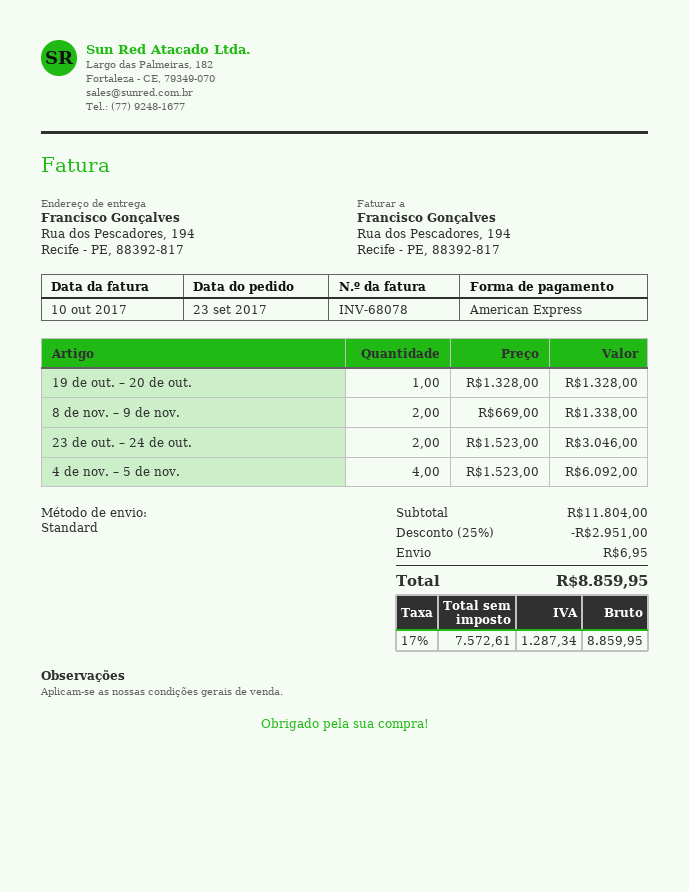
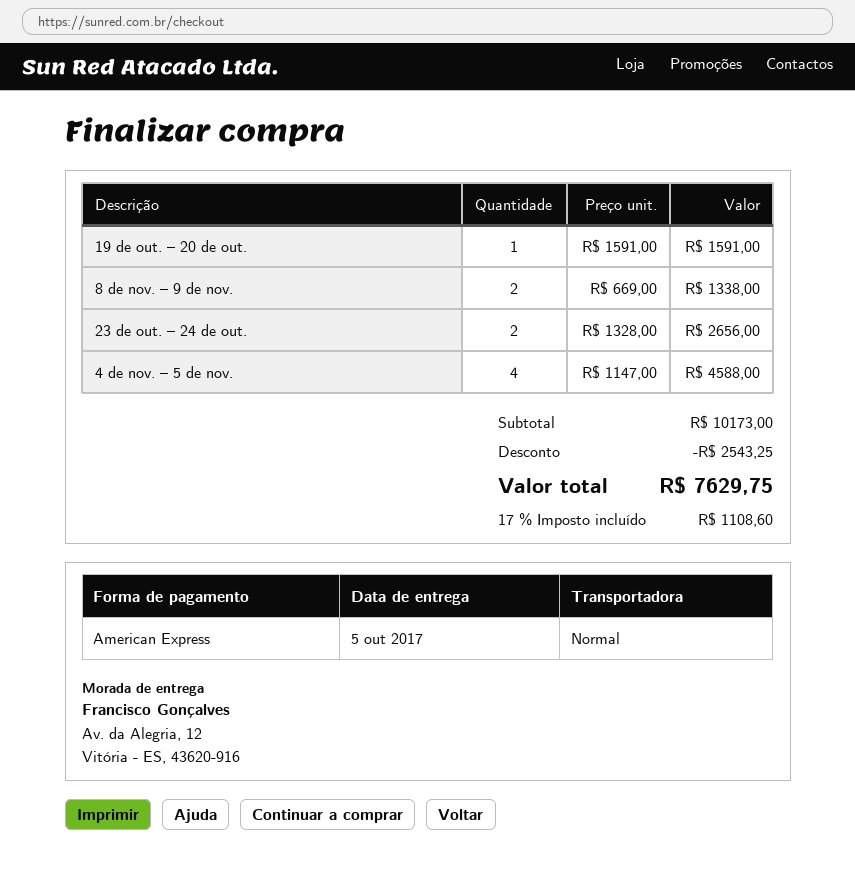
ship to: Rua dos Pescadores, 194, Recife - PE, 88392-817 -> Av. da Alegria, 12, Vitória - ES, 43620-916
19 de out. – 20 de out.: 1 x 1328.00 = 1328.00 -> 1 x 1591.00 = 1591.00
23 de out. – 24 de out.: 2 x 1523.00 = 3046.00 -> 2 x 1328.00 = 2656.00
4 de nov. – 5 de nov.: 4 x 1523.00 = 6092.00 -> 4 x 1147.00 = 4588.00
subtotal: 11804.00 -> 10173.00
discount: 2951.00 -> 2543.25
shipping: 6.95 -> none
tax: 17% = 1287.34 -> 17% = 1108.60
total: 8859.95 -> 7629.75

